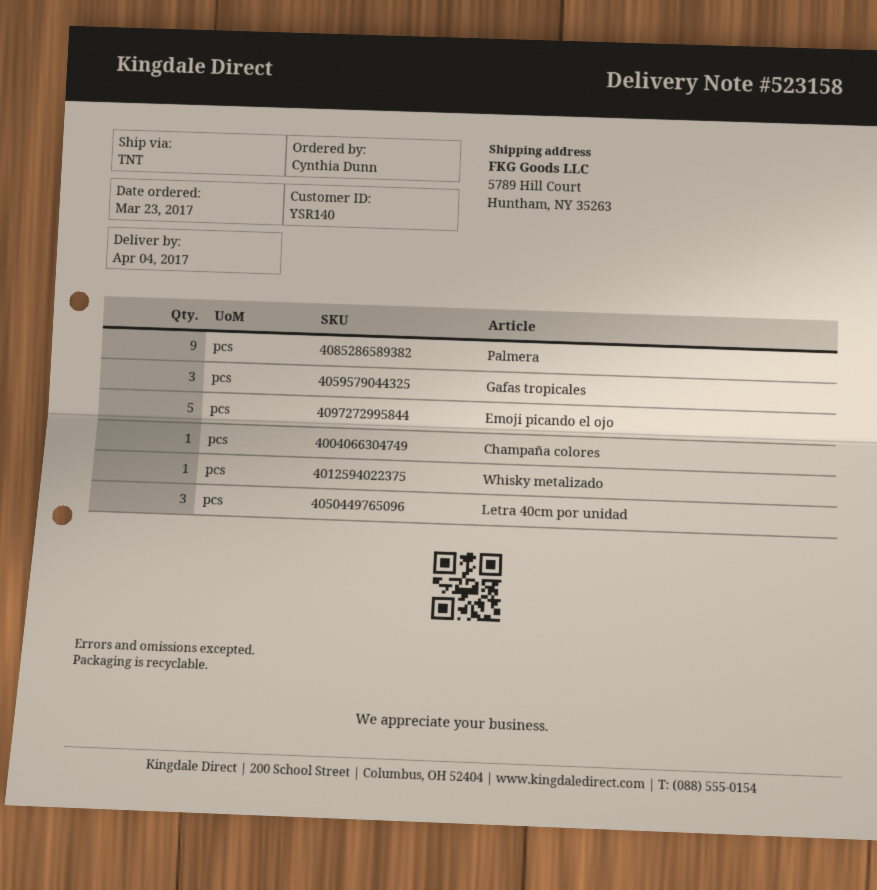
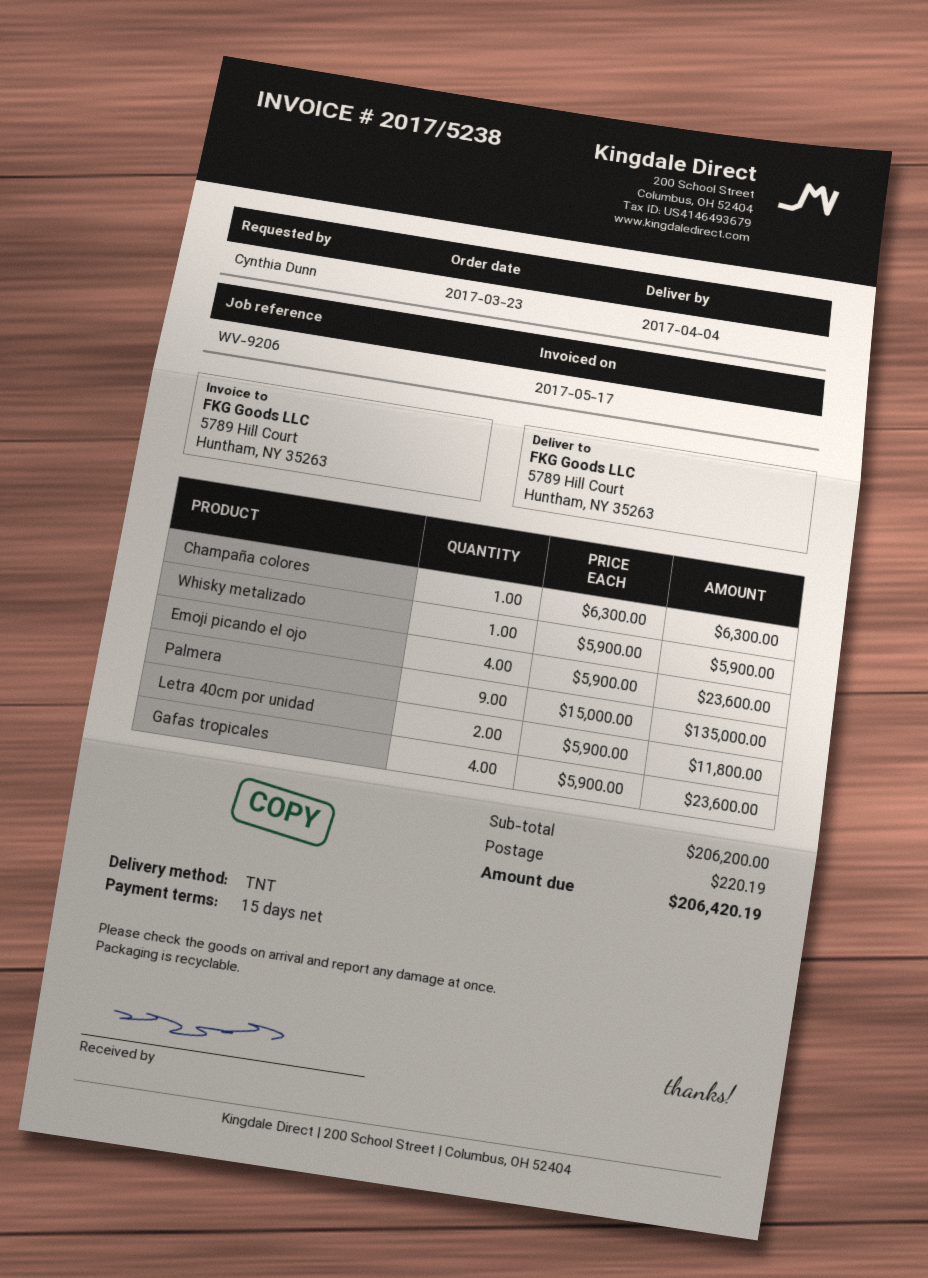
Gafas tropicales: 3 -> 4
Emoji picando el ojo: 5 -> 4
Letra 40cm por unidad: 3 -> 2

